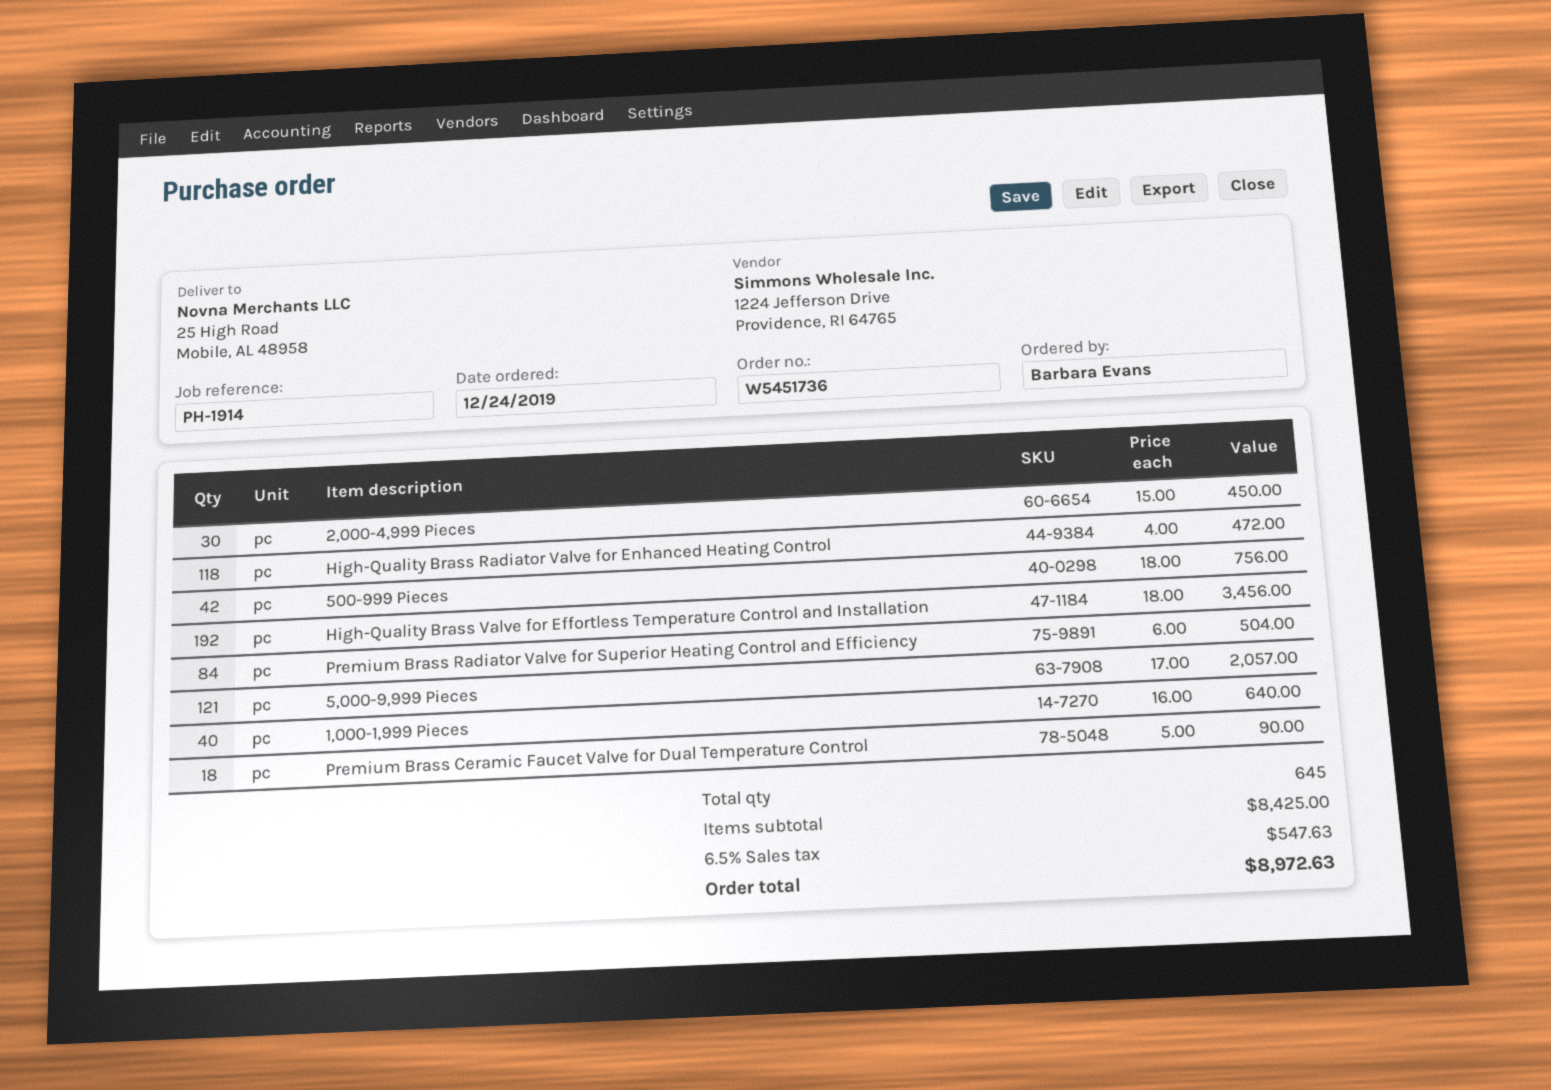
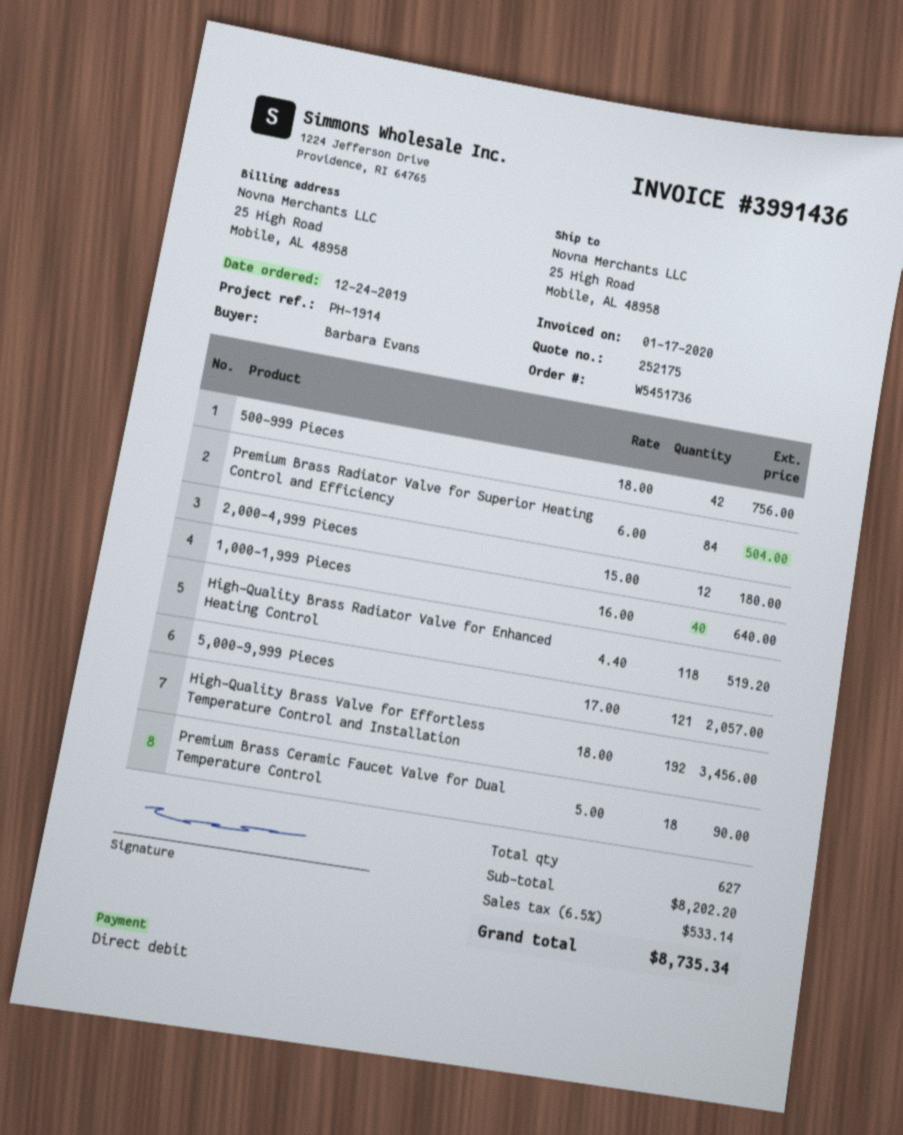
2,000-4,999 Pieces: 30 x 15.00 = 450.00 -> 12 x 15.00 = 180.00
High-Quality Brass Radiator Valve for Enhanced Heating Control: 118 x 4.00 = 472.00 -> 118 x 4.40 = 519.20
total quantity: 645 -> 627
subtotal: 8425.00 -> 8202.20
tax: 6.5% = 547.63 -> 6.5% = 533.14
total: 8972.63 -> 8735.34

